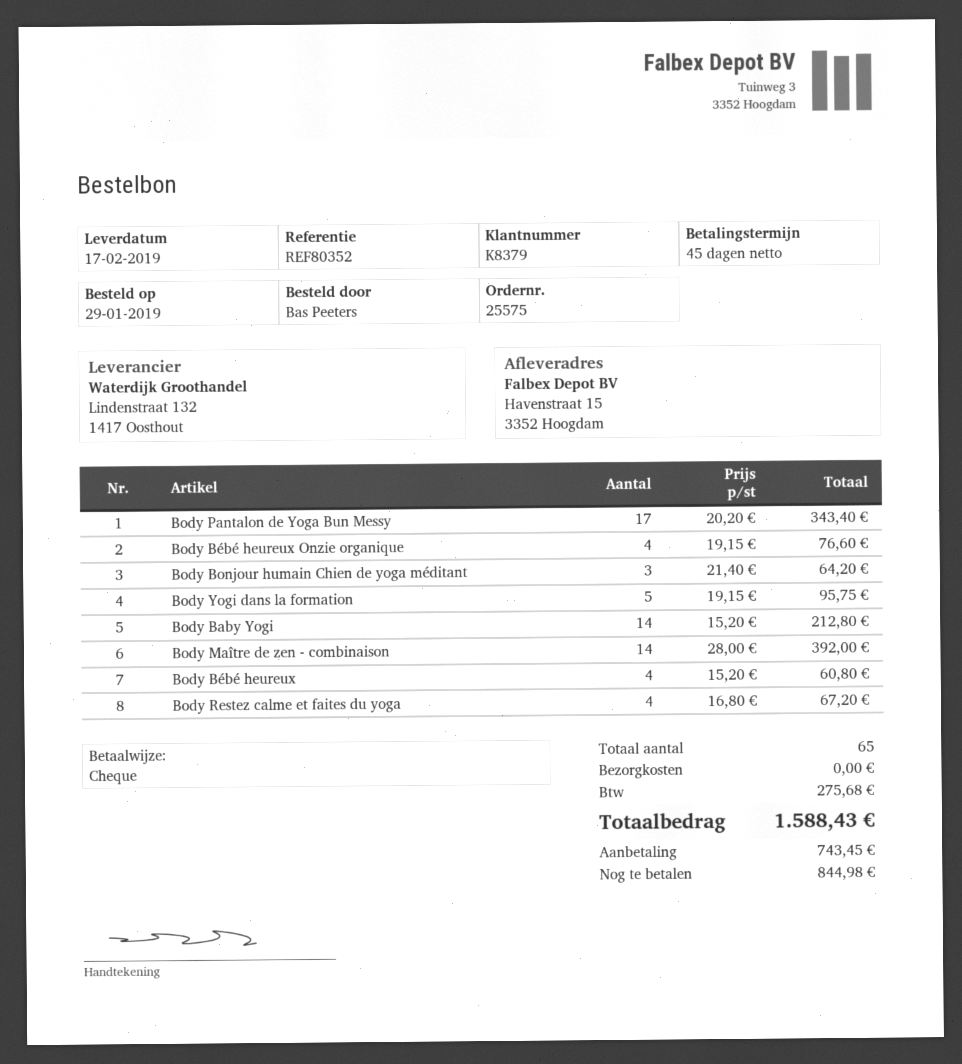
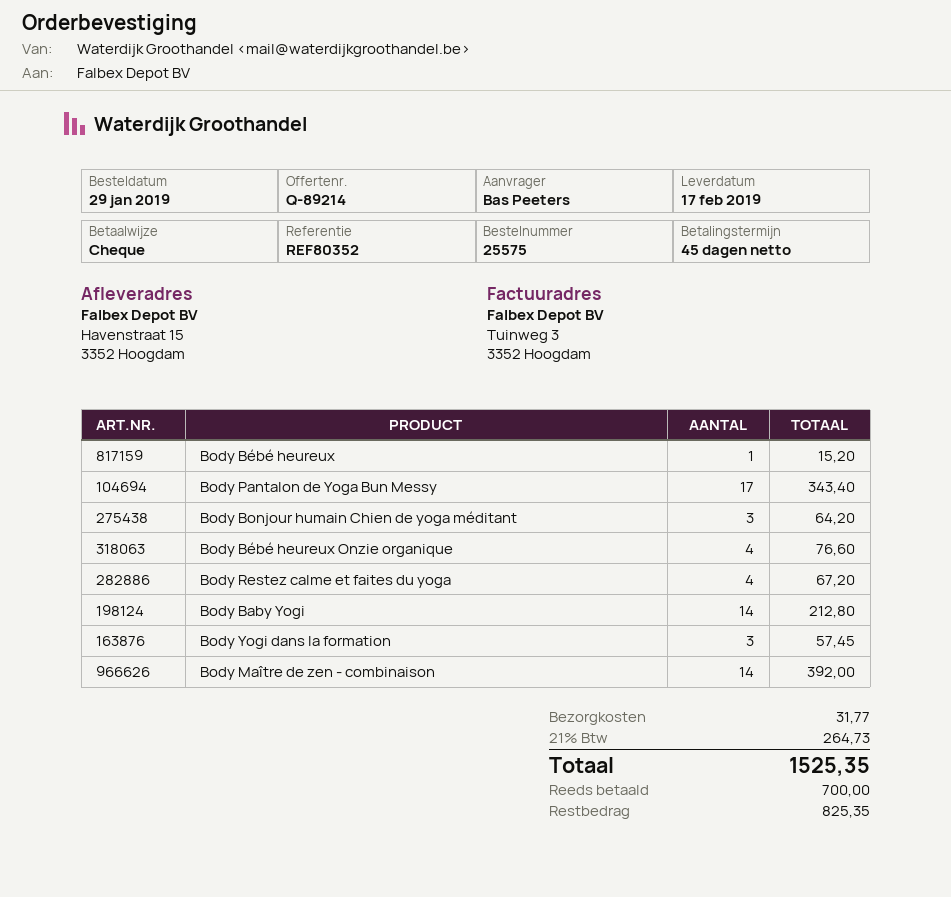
Body Yogi dans la formation: 5 for 95.75 -> 3 for 57.45
Body Bébé heureux: 4 for 60.80 -> 1 for 15.20
shipping: 0.00 -> 31.77
tax: 275.68 -> 264.73
total: 1588.43 -> 1525.35
deposit: 743.45 -> 700.00
balance: 844.98 -> 825.35

